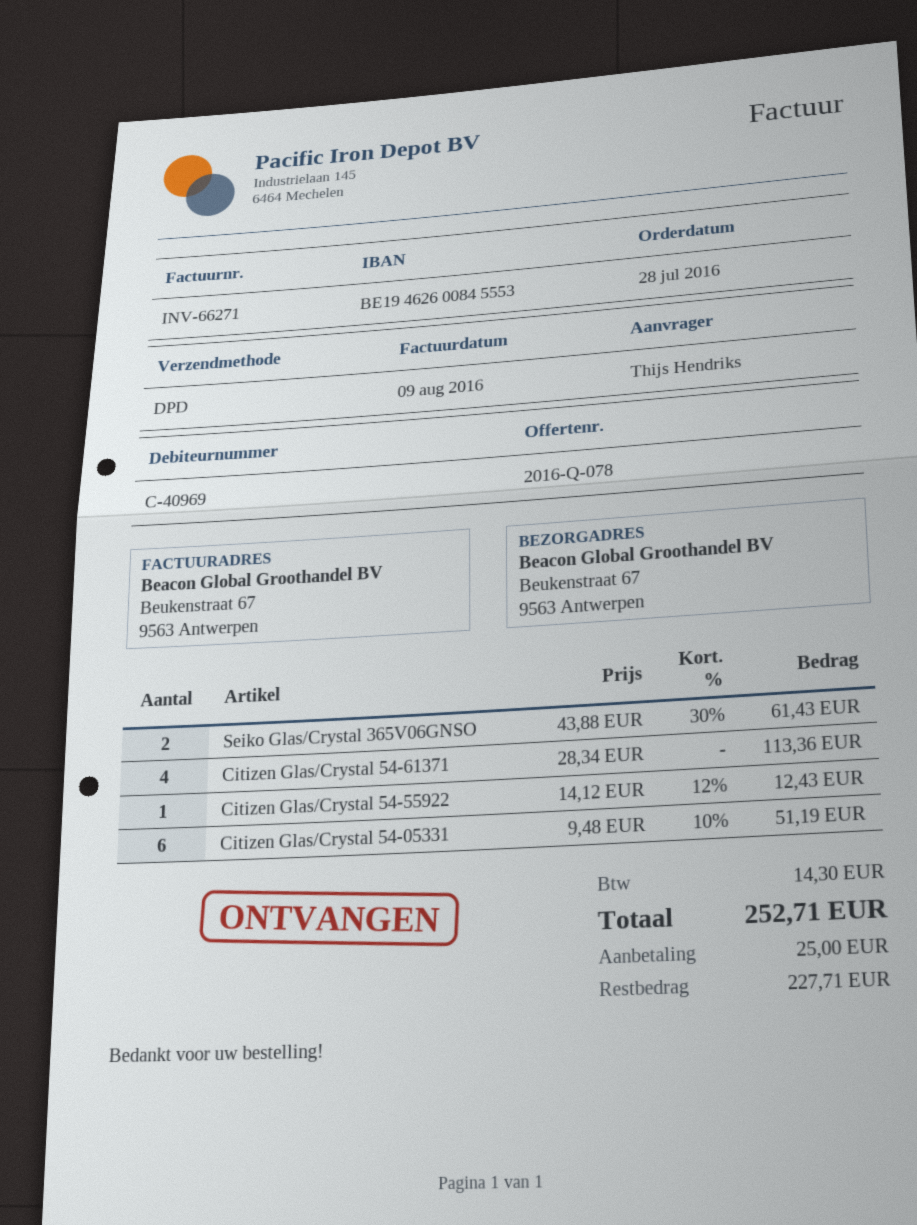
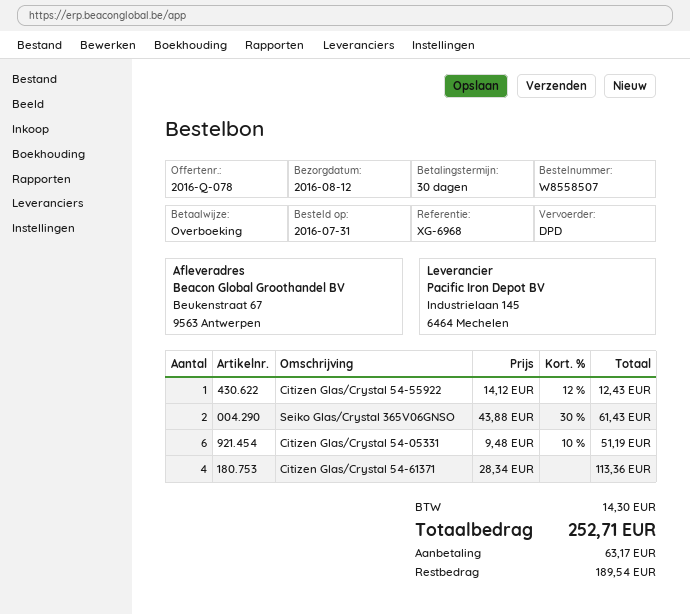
order date: 2016-07-28 -> 2016-07-31
deposit: 25.00 -> 63.17
balance: 227.71 -> 189.54

